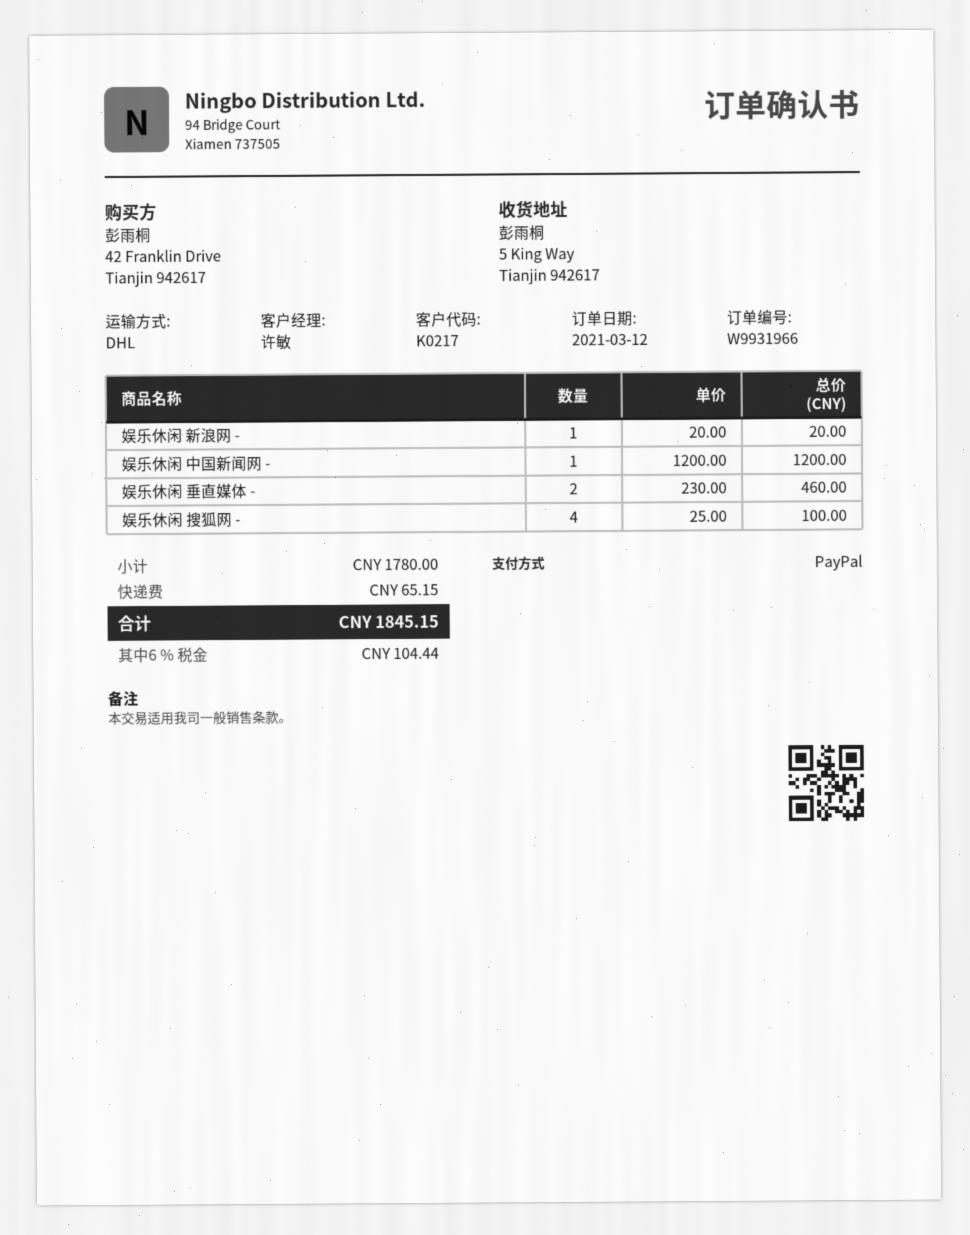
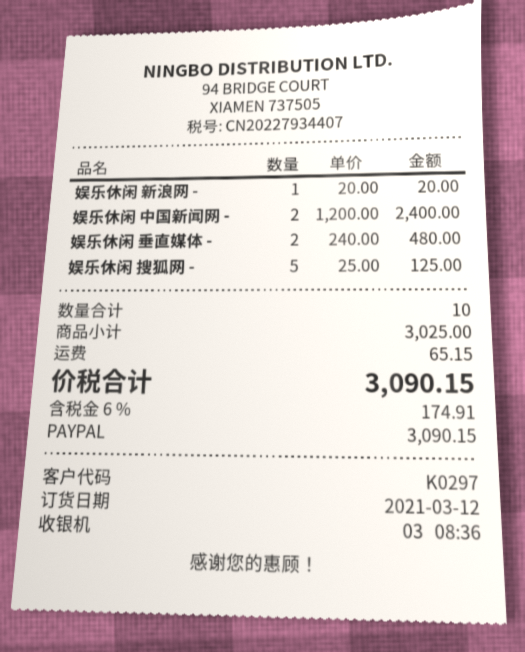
customer number: K0217 -> K0297
娱乐休闲 中国新闻网 -: 1 x 1200.00 = 1200.00 -> 2 x 1200.00 = 2400.00
娱乐休闲 垂直媒体 -: 2 x 230.00 = 460.00 -> 2 x 240.00 = 480.00
娱乐休闲 搜狐网 -: 4 x 25.00 = 100.00 -> 5 x 25.00 = 125.00
subtotal: 1780.00 -> 3025.00
tax: 6% = 104.44 -> 6% = 174.91
total: 1845.15 -> 3090.15

